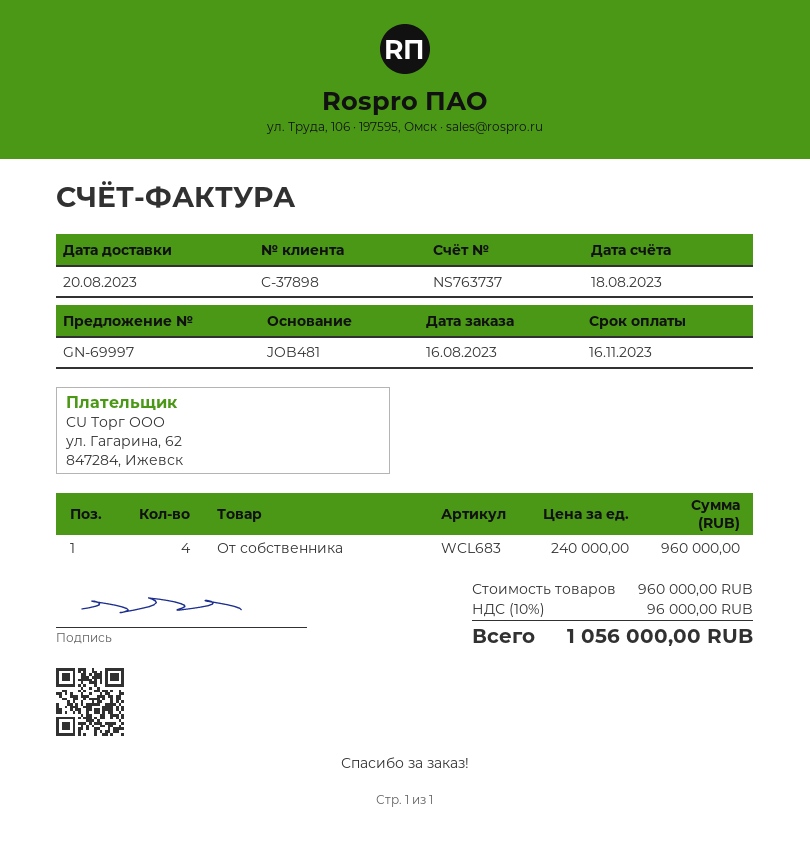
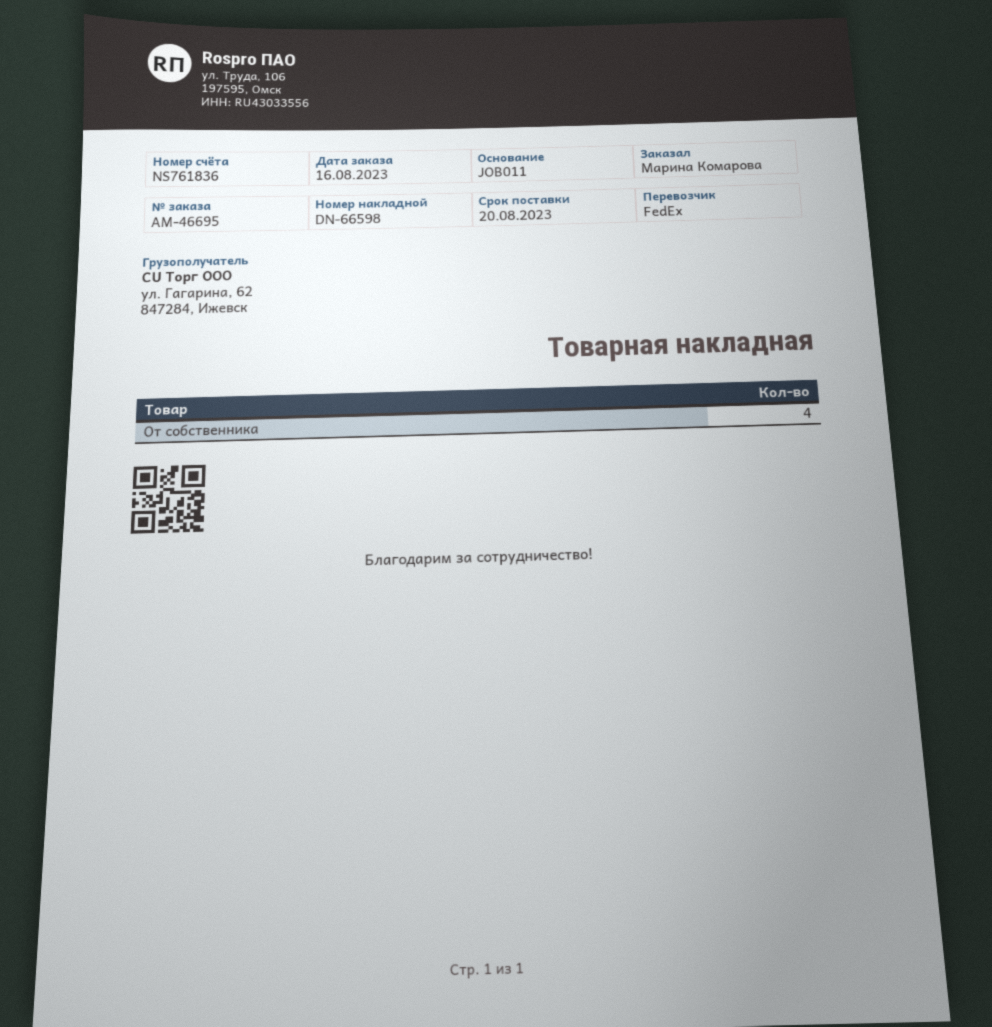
invoice number: NS763737 -> NS761836
reference: JOB481 -> JOB011

